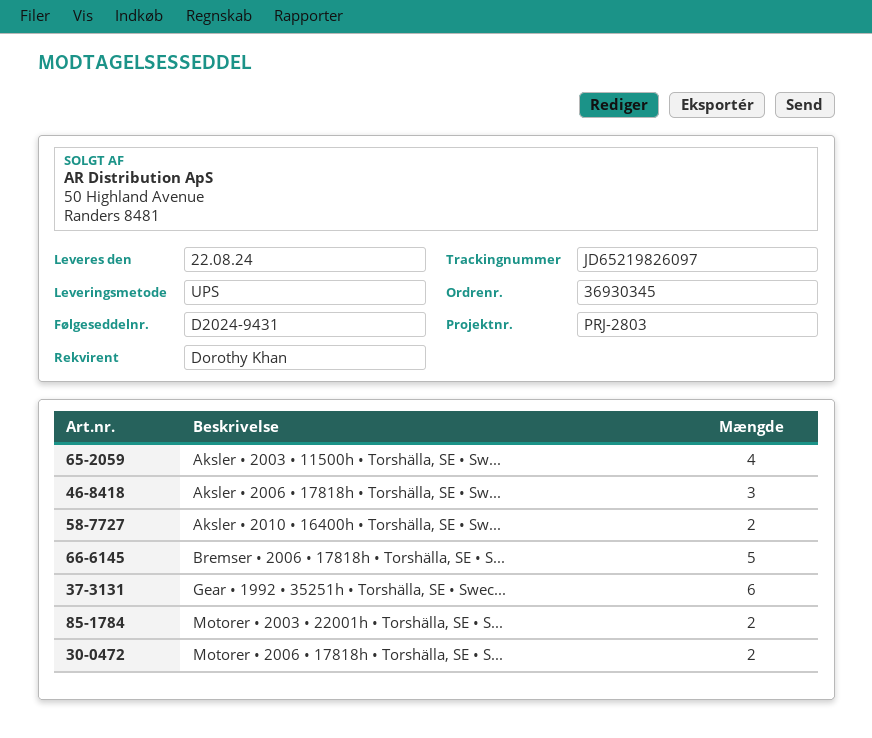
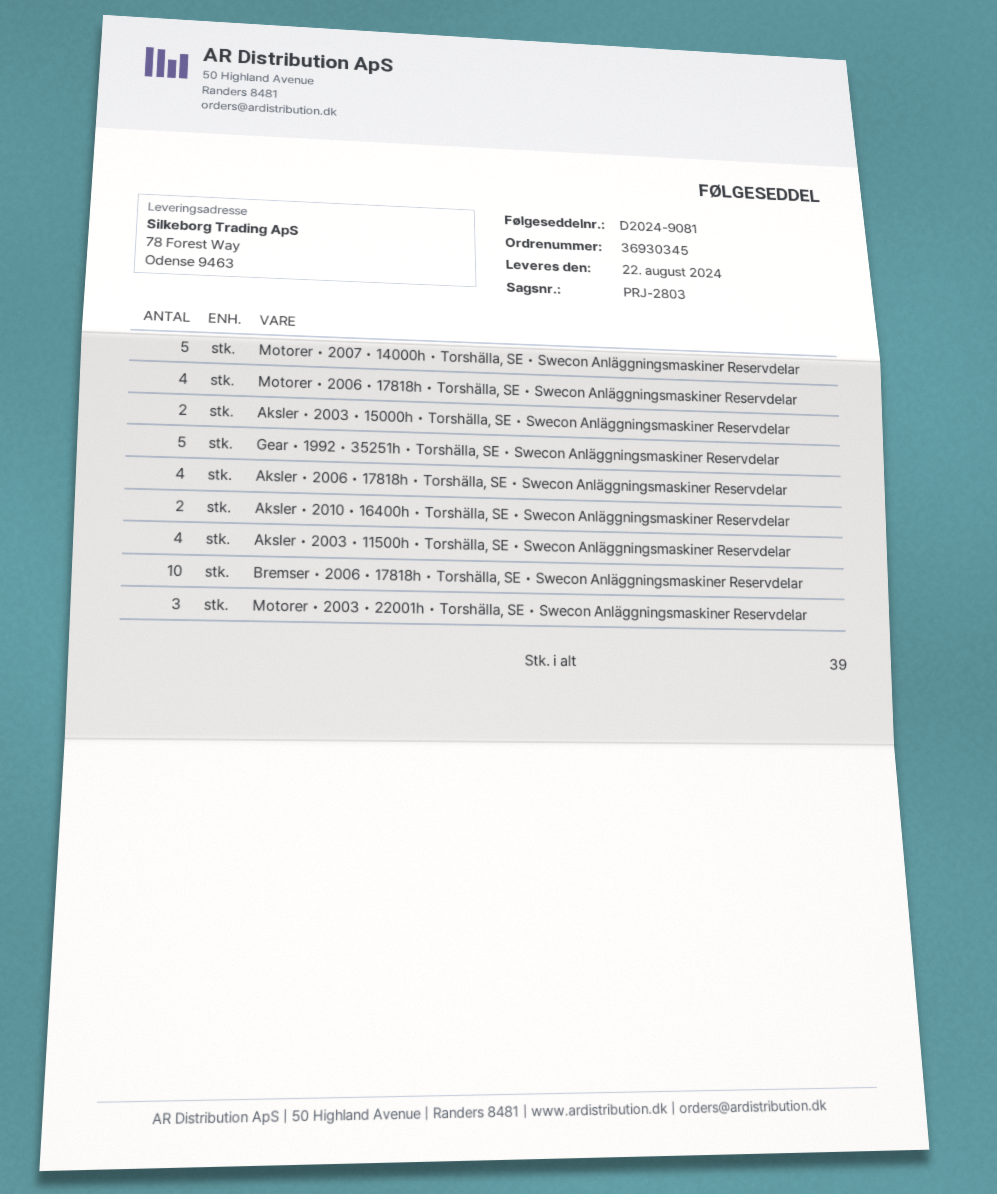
delivery note number: D2024-9431 -> D2024-9081
Aksler • 2006 • 17818h • Torshälla, SE • Sw...: 3 -> 4
Bremser • 2006 • 17818h • Torshälla, SE • S...: 5 -> 10
Gear • 1992 • 35251h • Torshälla, SE • Swec...: 6 -> 5
Motorer • 2003 • 22001h • Torshälla, SE • S...: 2 -> 3
Motorer • 2006 • 17818h • Torshälla, SE • S...: 2 -> 4
Motorer • 2007 • 14000h • Torshälla, SE • Swecon Anläggningsmaskiner Reservdelar: none -> 5
Aksler • 2003 • 15000h • Torshälla, SE • Swecon Anläggningsmaskiner Reservdelar: none -> 2

